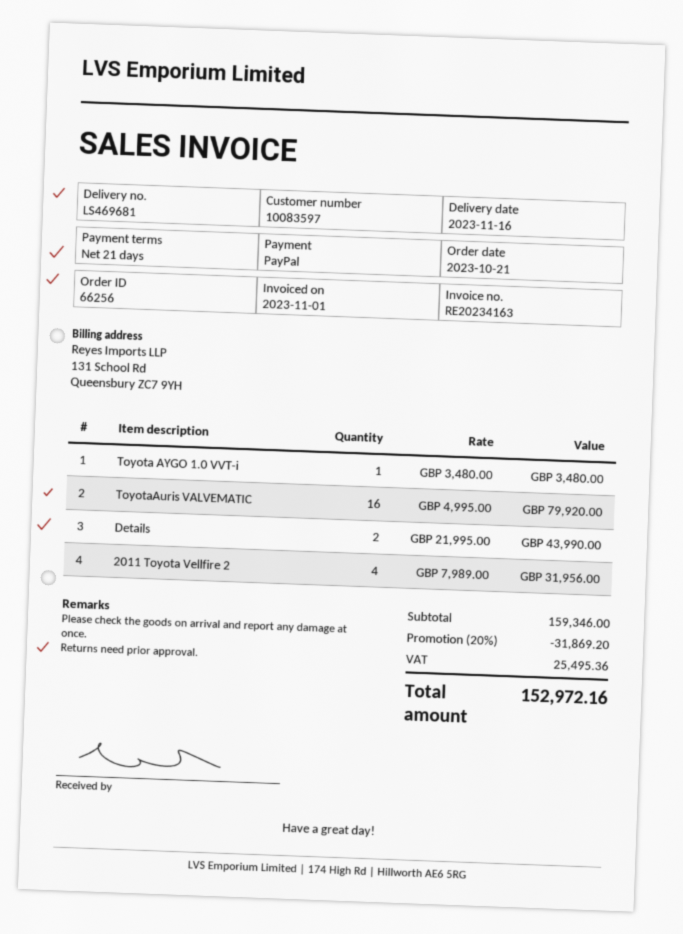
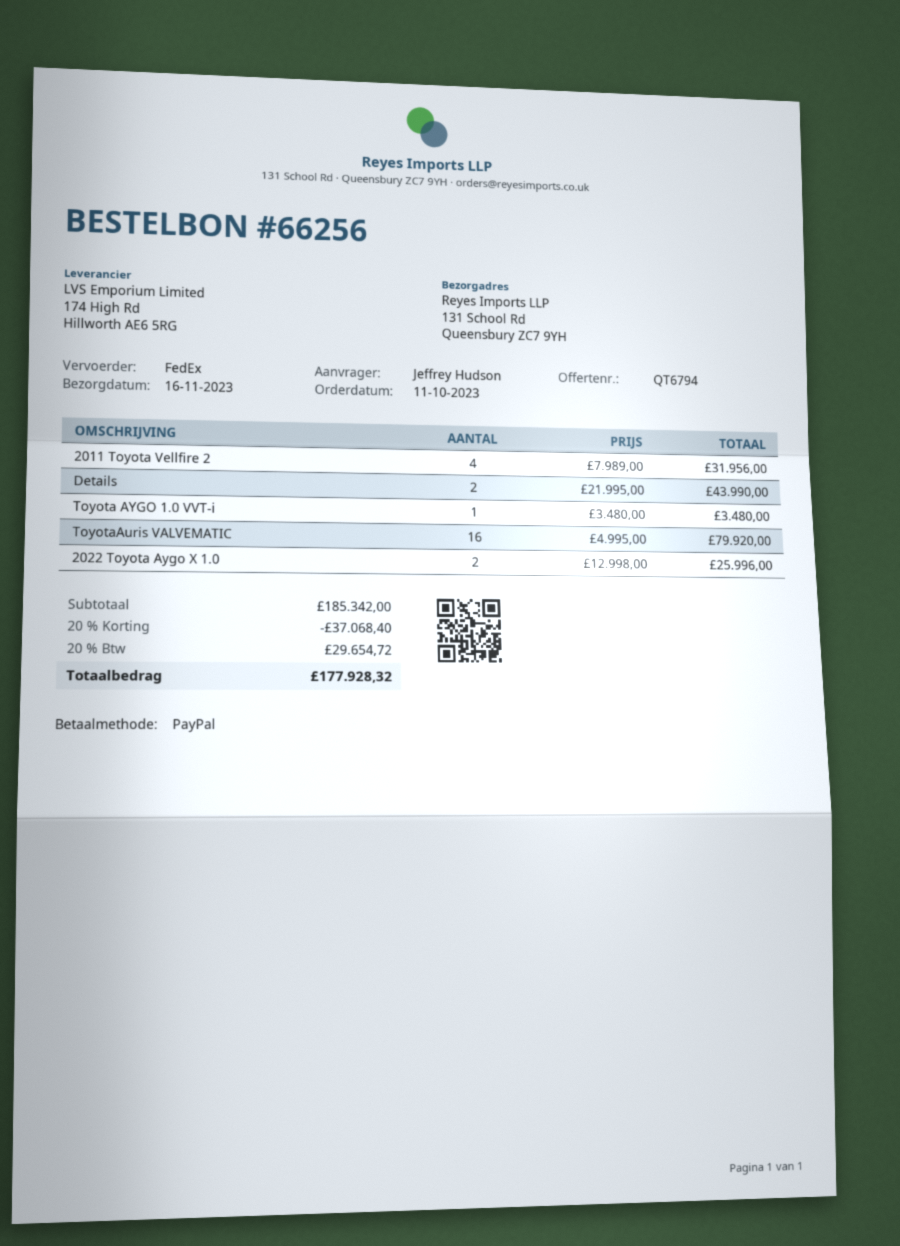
order date: 2023-10-21 -> 2023-10-11
2022 Toyota Aygo X 1.0: none -> 2 x 12998.00 = 25996.00
subtotal: 159346.00 -> 185342.00
discount: 20% = 31869.20 -> 20% = 37068.40
tax: 25495.36 -> 29654.72
total: 152972.16 -> 177928.32

